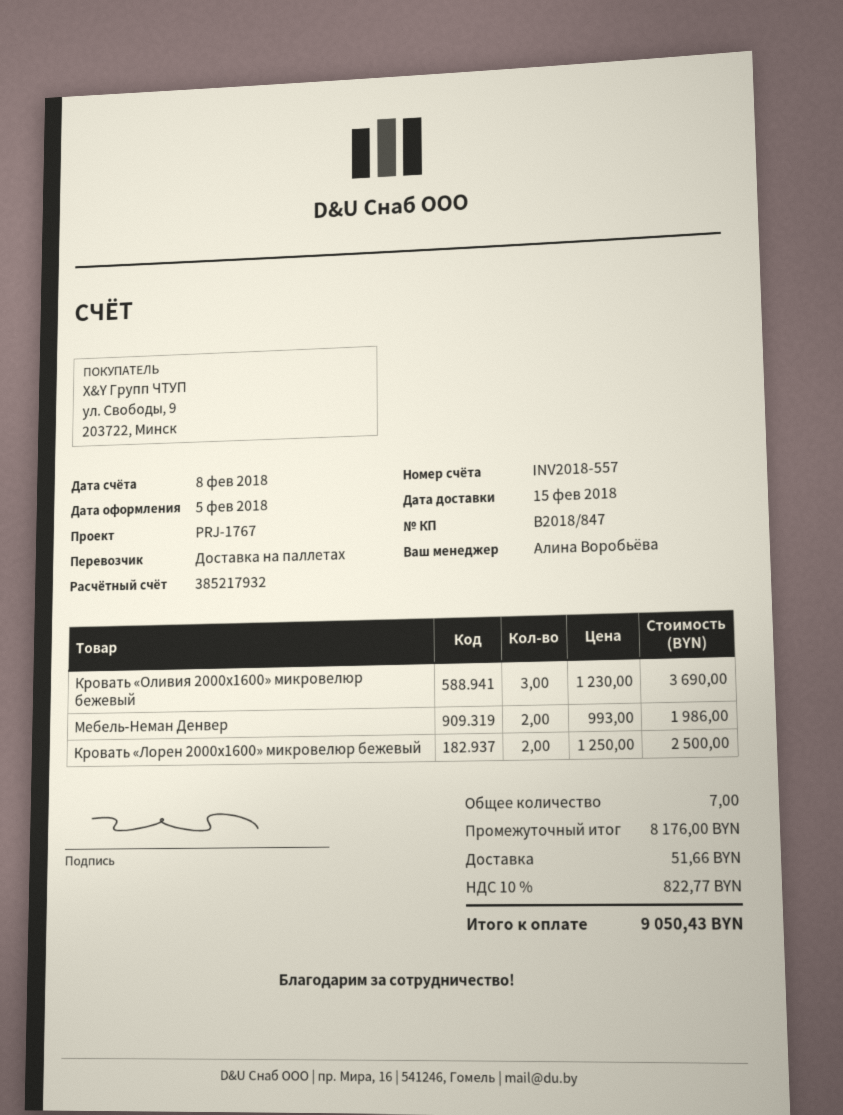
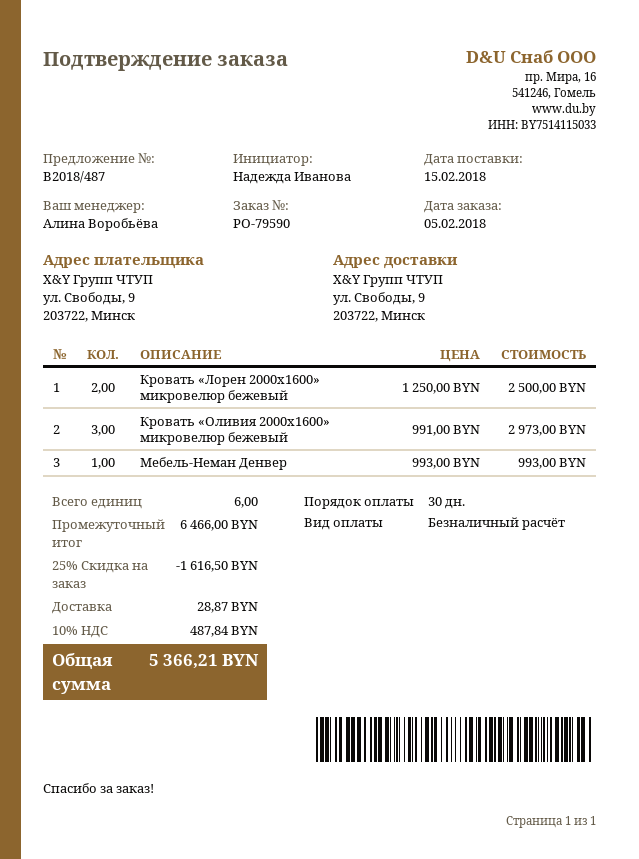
quote number: B2018/847 -> B2018/487
Кровать «Оливия 2000х1600» микровелюр бежевый: 3 x 1230.00 = 3690.00 -> 3 x 991.00 = 2973.00
Мебель-Неман Денвер: 2 x 993.00 = 1986.00 -> 1 x 993.00 = 993.00
total quantity: 7 -> 6
subtotal: 8176.00 -> 6466.00
discount: none -> 25% = 1616.50
shipping: 51.66 -> 28.87
tax: 10% = 822.77 -> 10% = 487.84
total: 9050.43 -> 5366.21

